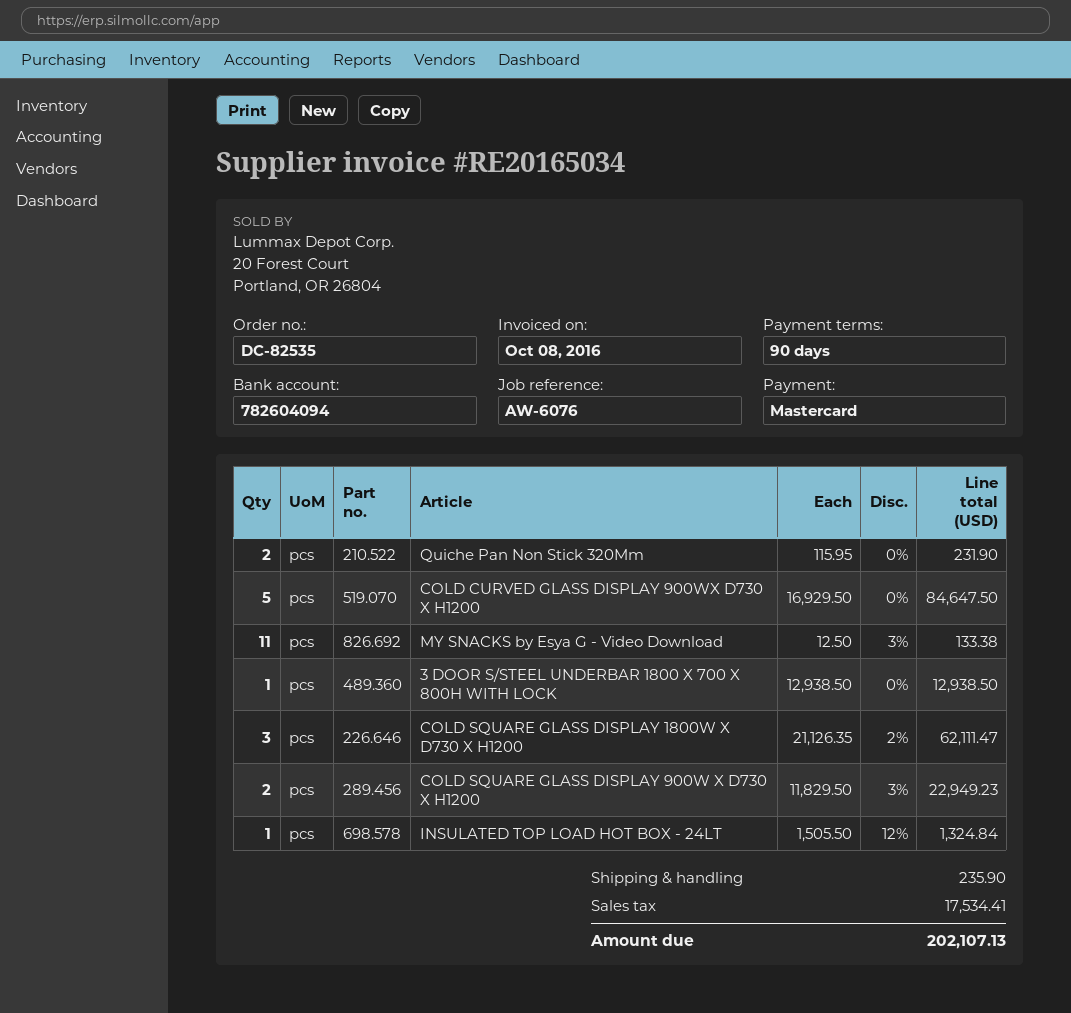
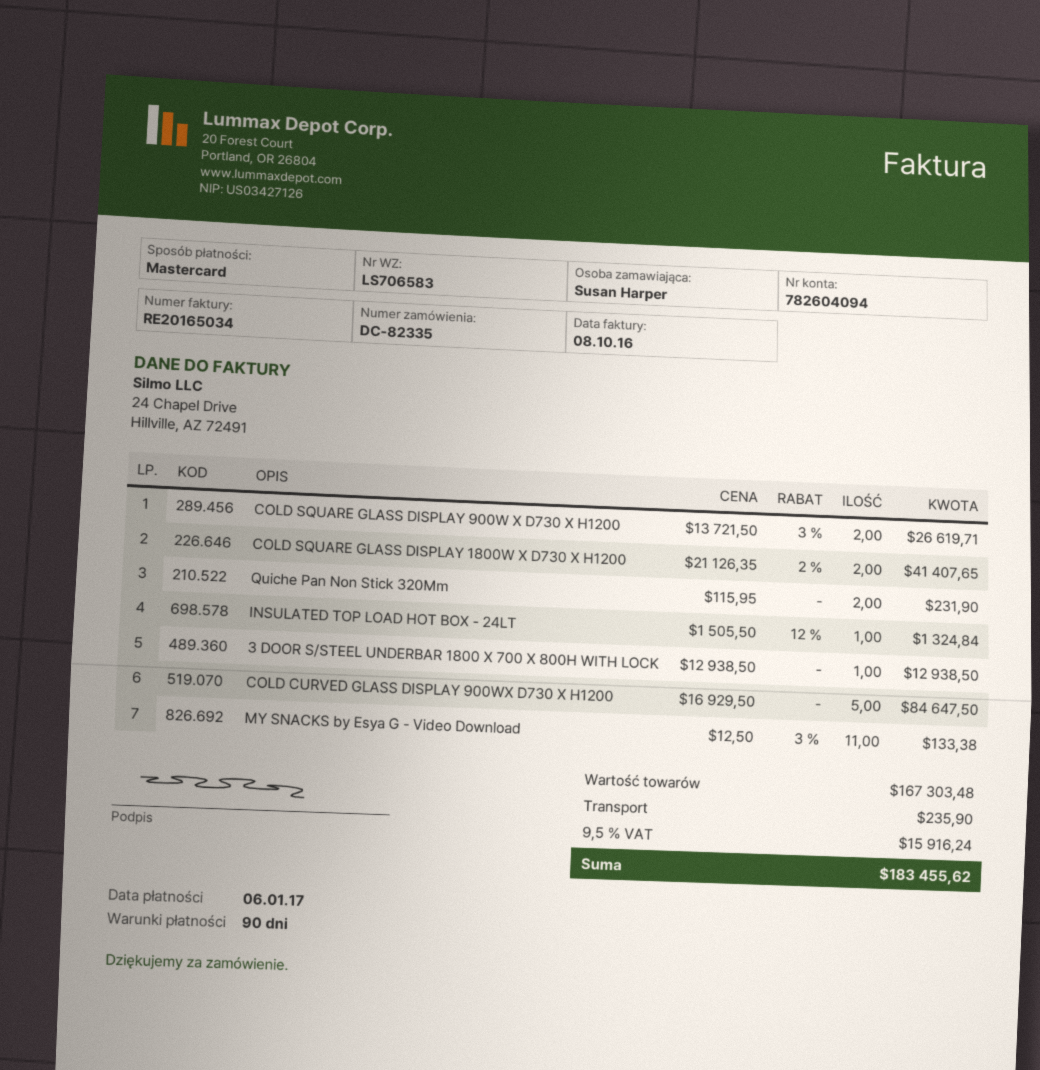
order number: DC-82535 -> DC-82335
COLD SQUARE GLASS DISPLAY 1800W X D730 X H1200: 3 x 21126.35 - 2% = 62111.47 -> 2 x 21126.35 - 2% = 41407.65
COLD SQUARE GLASS DISPLAY 900W X D730 X H1200: 2 x 11829.50 - 3% = 22949.23 -> 2 x 13721.50 - 3% = 26619.71
tax: 17534.41 -> 15916.24
total: 202107.13 -> 183455.62

